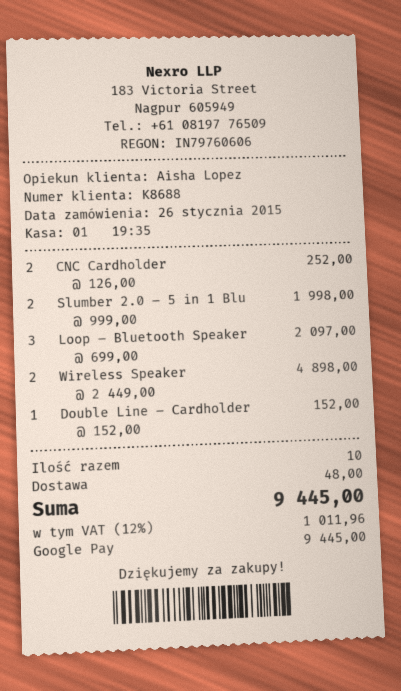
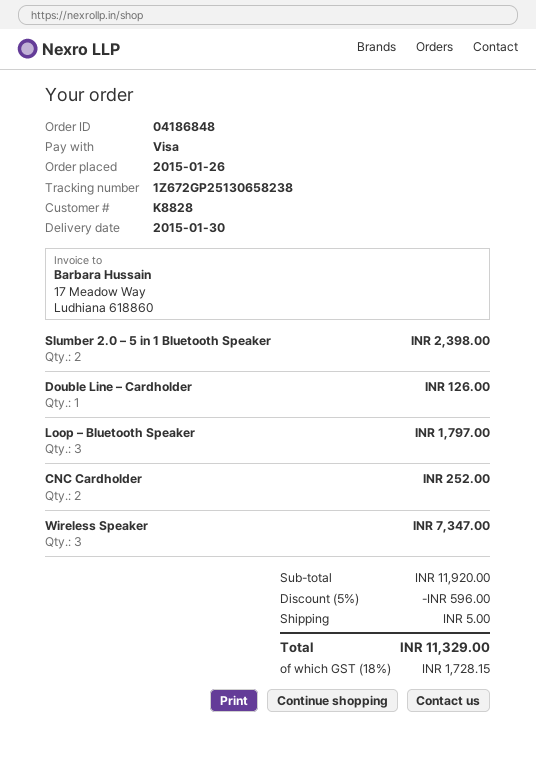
customer number: K8688 -> K8828
payment method: Google Pay -> Visa
Slumber 2.0 – 5 in 1 Blu: 2 for 1998.00 -> 2 for 2398.00
Loop – Bluetooth Speaker: 3 for 2097.00 -> 3 for 1797.00
Wireless Speaker: 2 for 4898.00 -> 3 for 7347.00
Double Line – Cardholder: 1 for 152.00 -> 1 for 126.00
discount: none -> 5% = 596.00
shipping: 48.00 -> 5.00
tax: 12% = 1011.96 -> 18% = 1728.15
total: 9445.00 -> 11329.00

